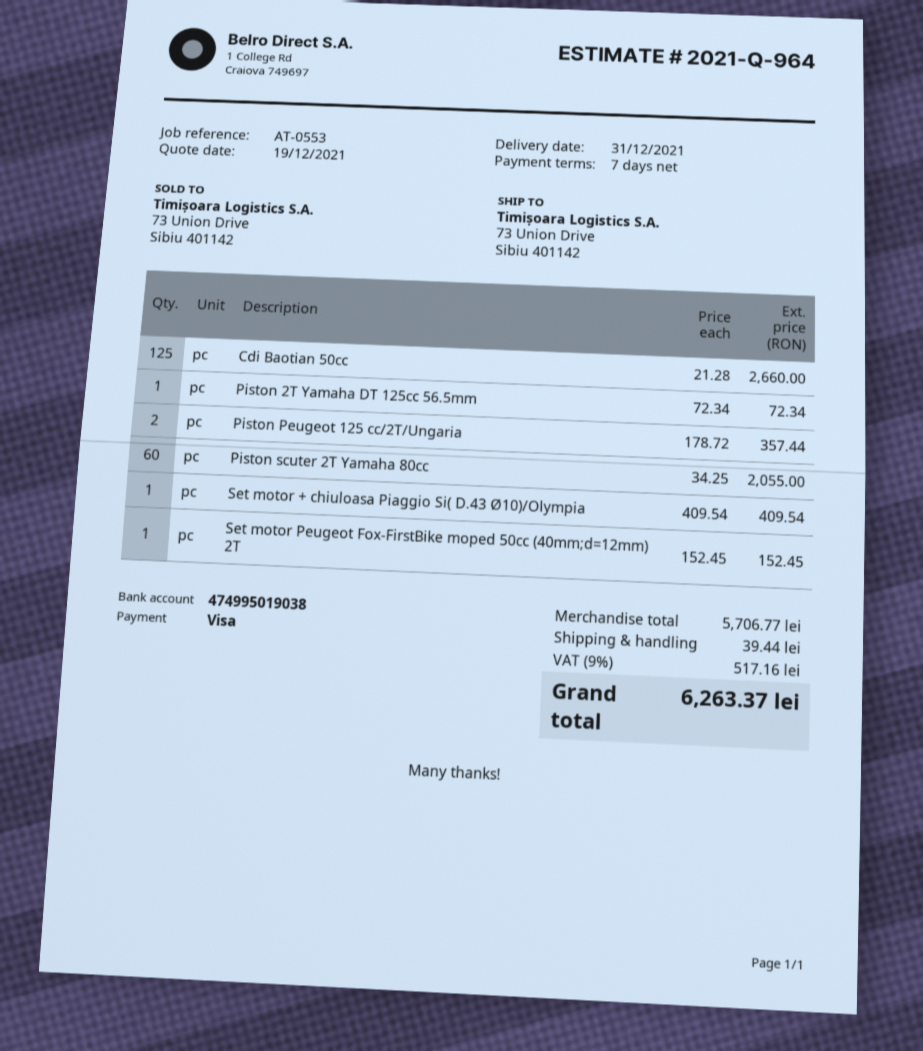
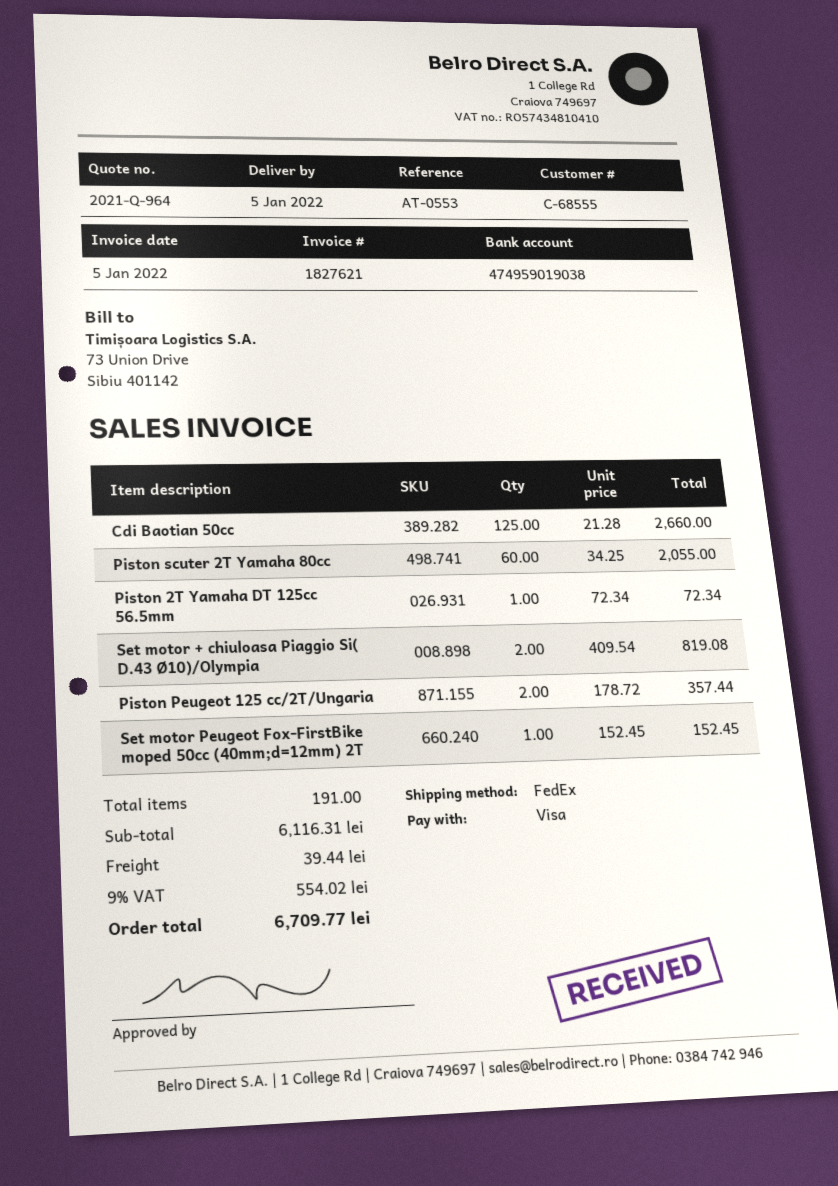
delivery date: 2021-12-31 -> 2022-01-05
bank account: 474995019038 -> 474959019038
Set motor + chiuloasa Piaggio Si( D.43 Ø10)/Olympia: 1 x 409.54 = 409.54 -> 2 x 409.54 = 819.08
subtotal: 5706.77 -> 6116.31
tax: 9% = 517.16 -> 9% = 554.02
total: 6263.37 -> 6709.77

